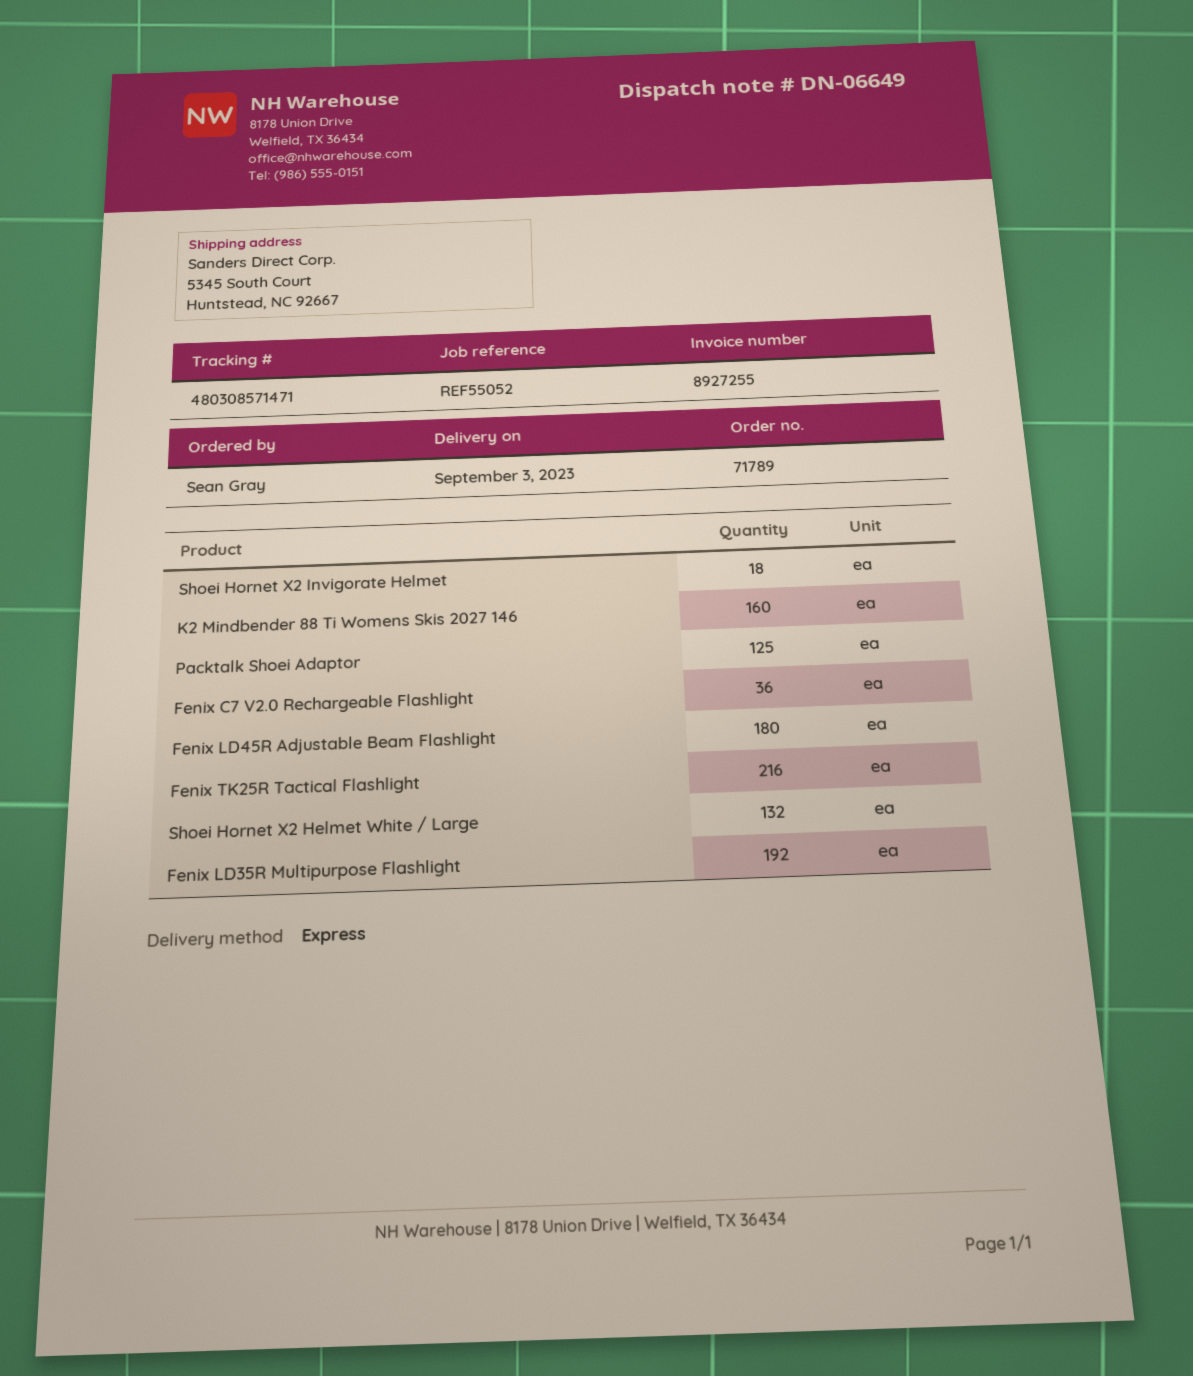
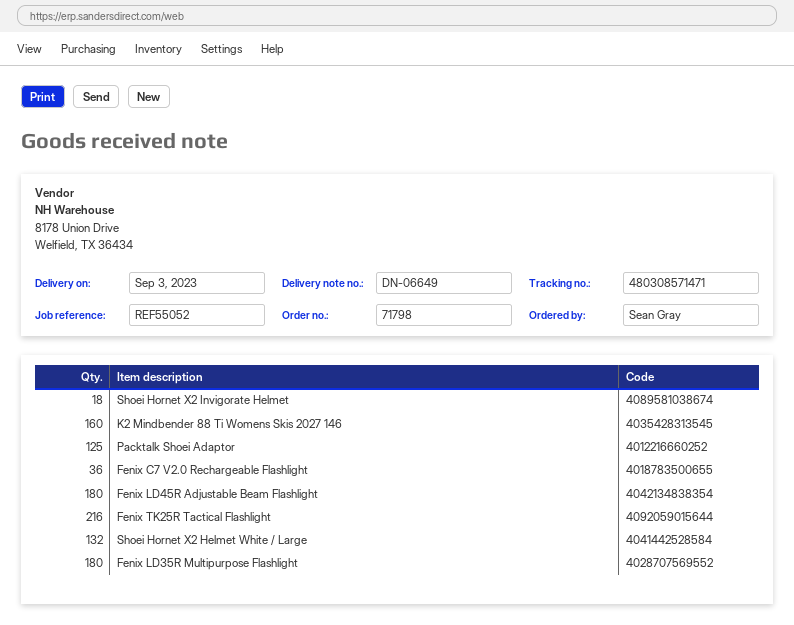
order number: 71789 -> 71798
Fenix LD35R Multipurpose Flashlight: 192 -> 180

